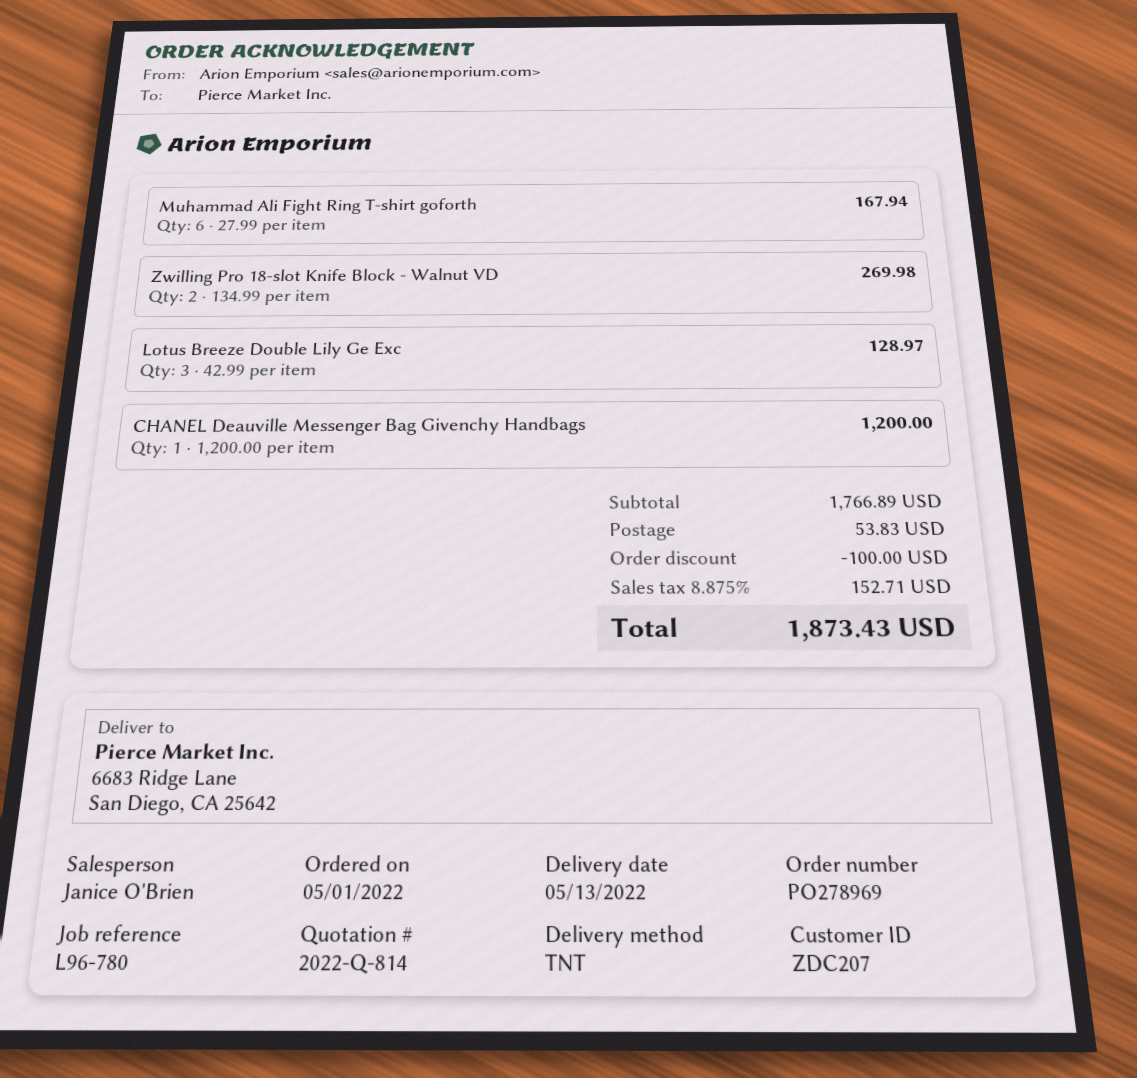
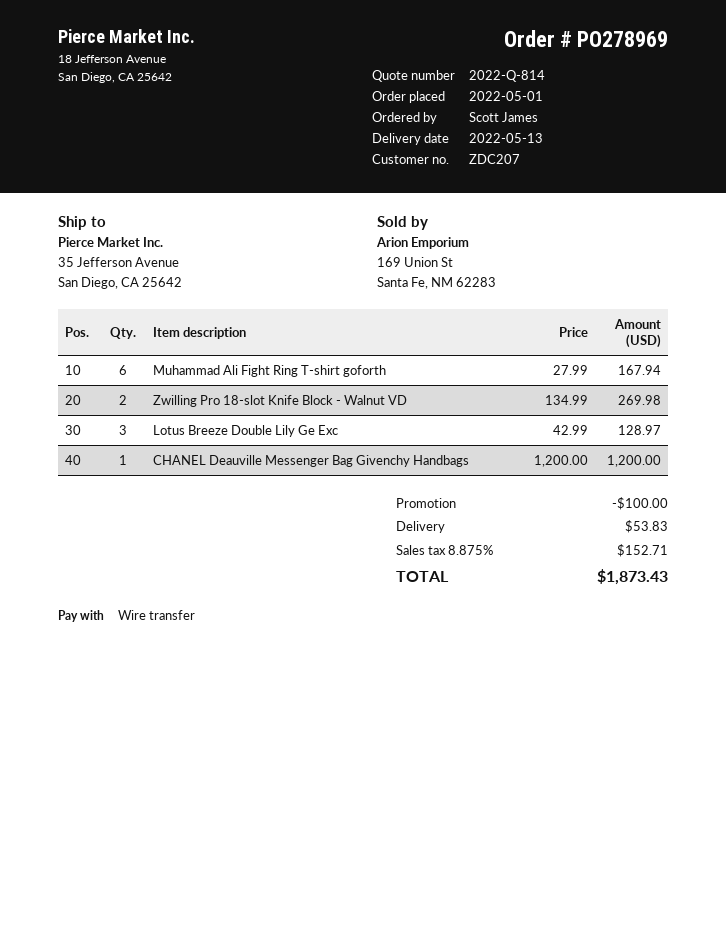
ship to: 6683 Ridge Lane, San Diego, CA 25642 -> 35 Jefferson Avenue, San Diego, CA 25642

